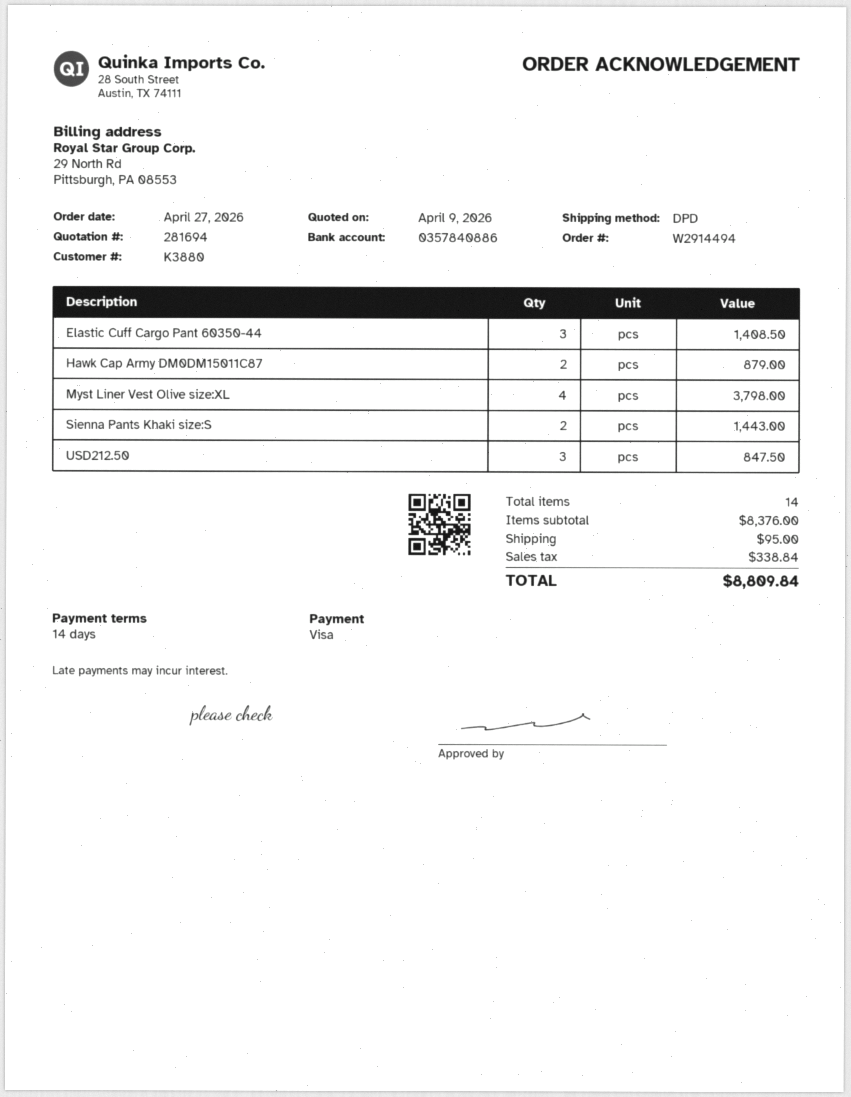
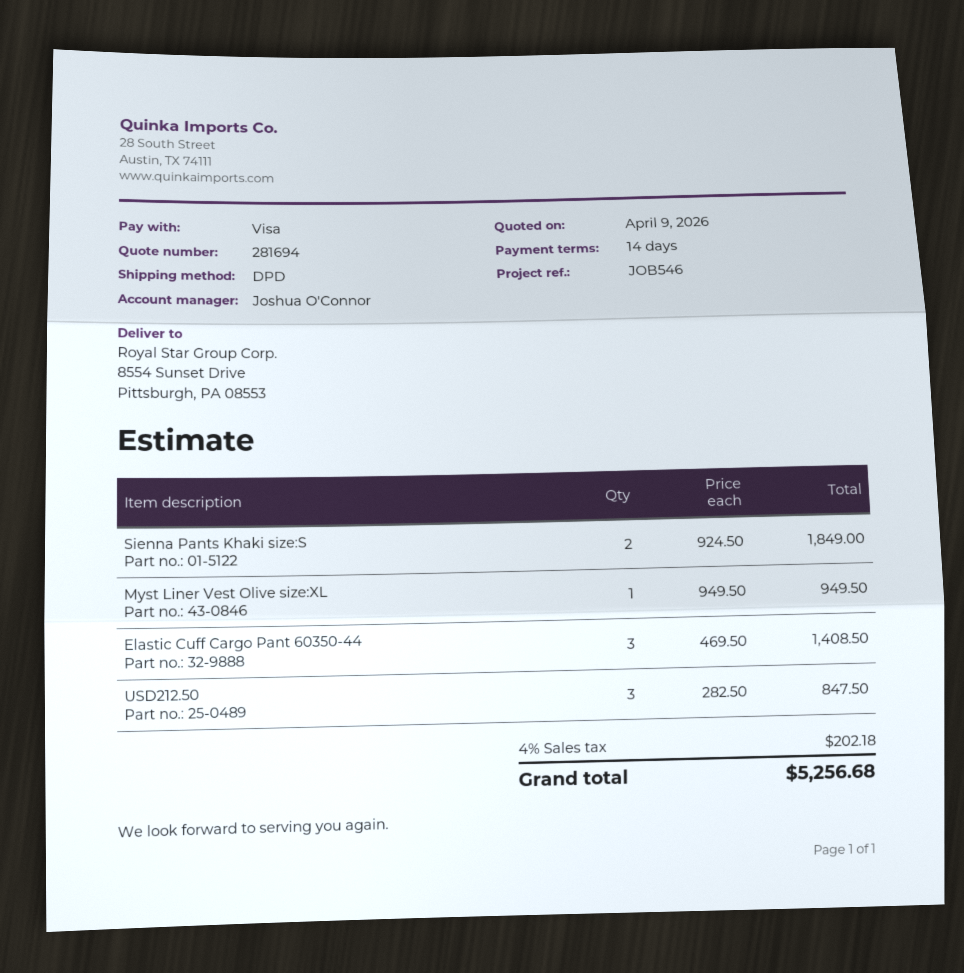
Hawk Cap Army DM0DM15011C87: 2 for 879.00 -> none
Myst Liner Vest Olive size:XL: 4 for 3798.00 -> 1 for 949.50
Sienna Pants Khaki size:S: 2 for 1443.00 -> 2 for 1849.00
shipping: 95.00 -> none
tax: 338.84 -> 202.18
total: 8809.84 -> 5256.68

